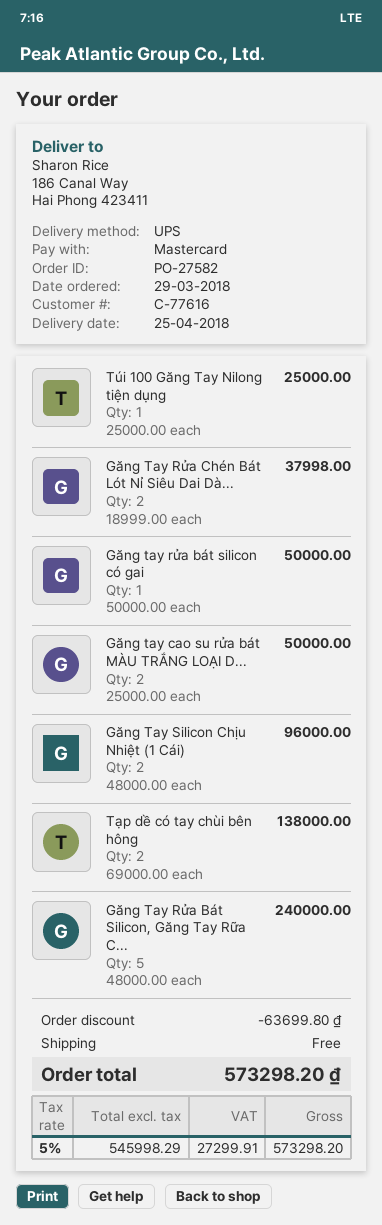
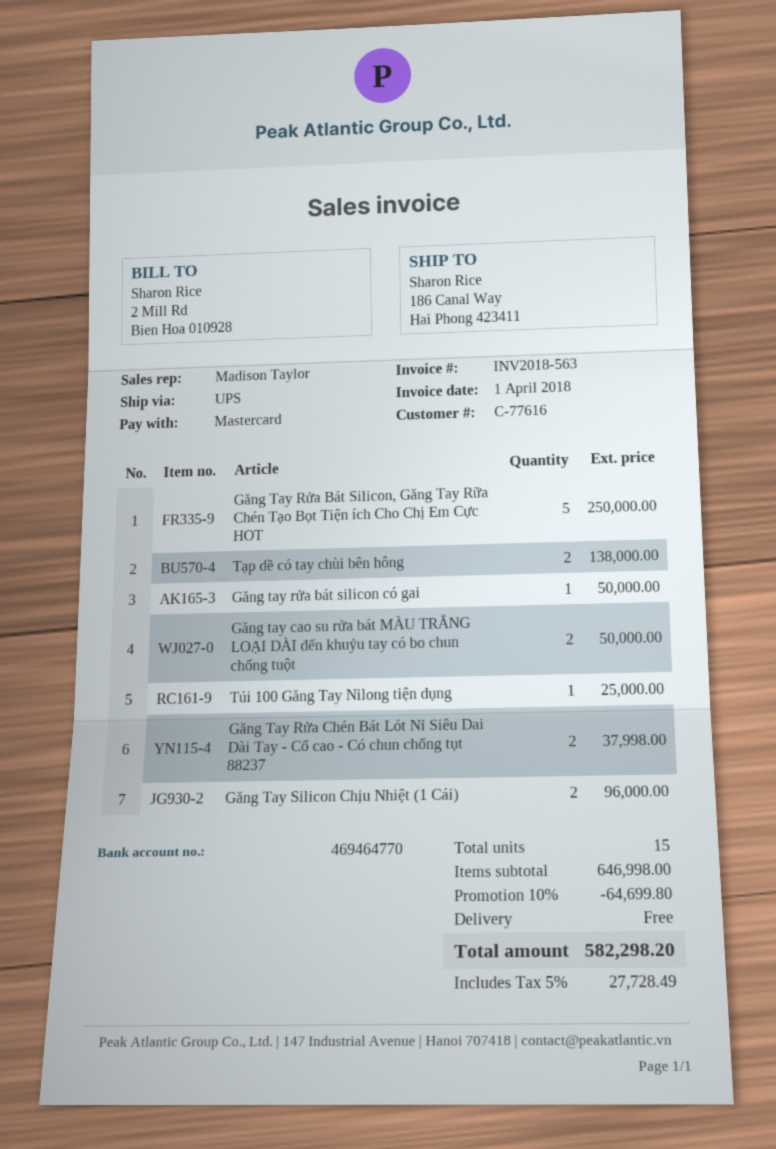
Găng Tay Rửa Bát Silicon, Găng Tay Rữa C...: 5 for 240000.00 -> 5 for 250000.00
discount: 63699.80 -> 64699.80
tax: 5% = 27299.91 -> 5% = 27728.49
total: 573298.20 -> 582298.20

